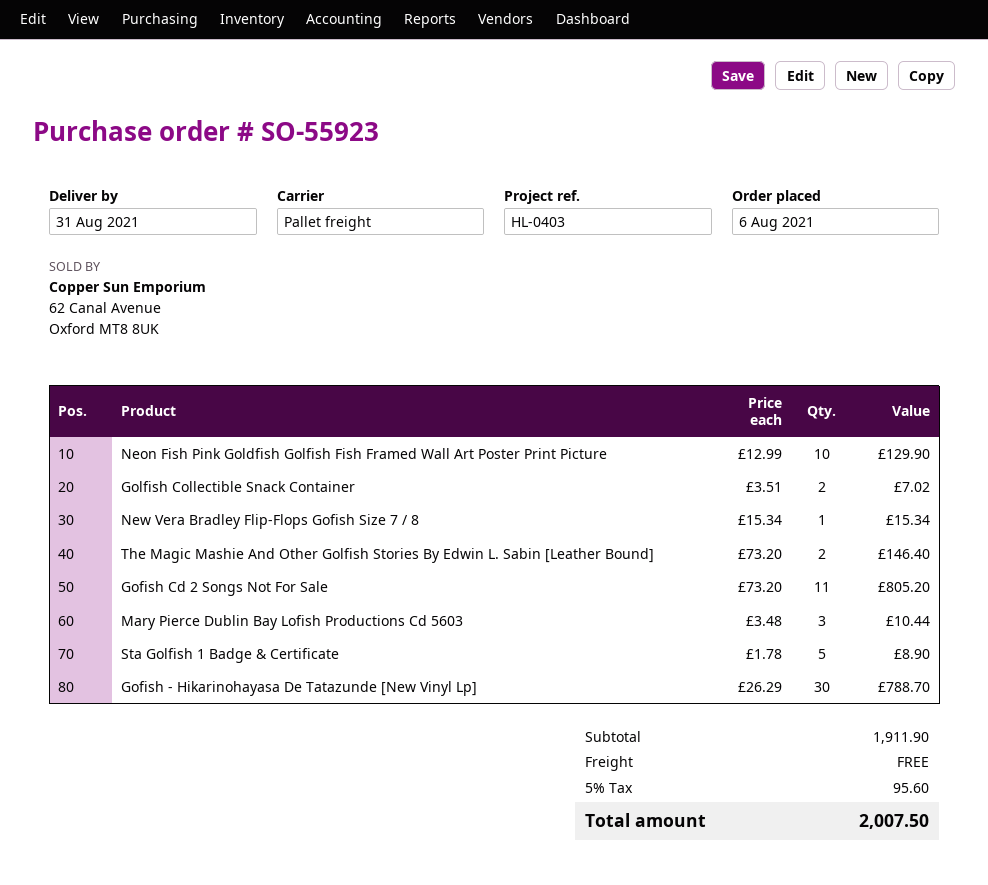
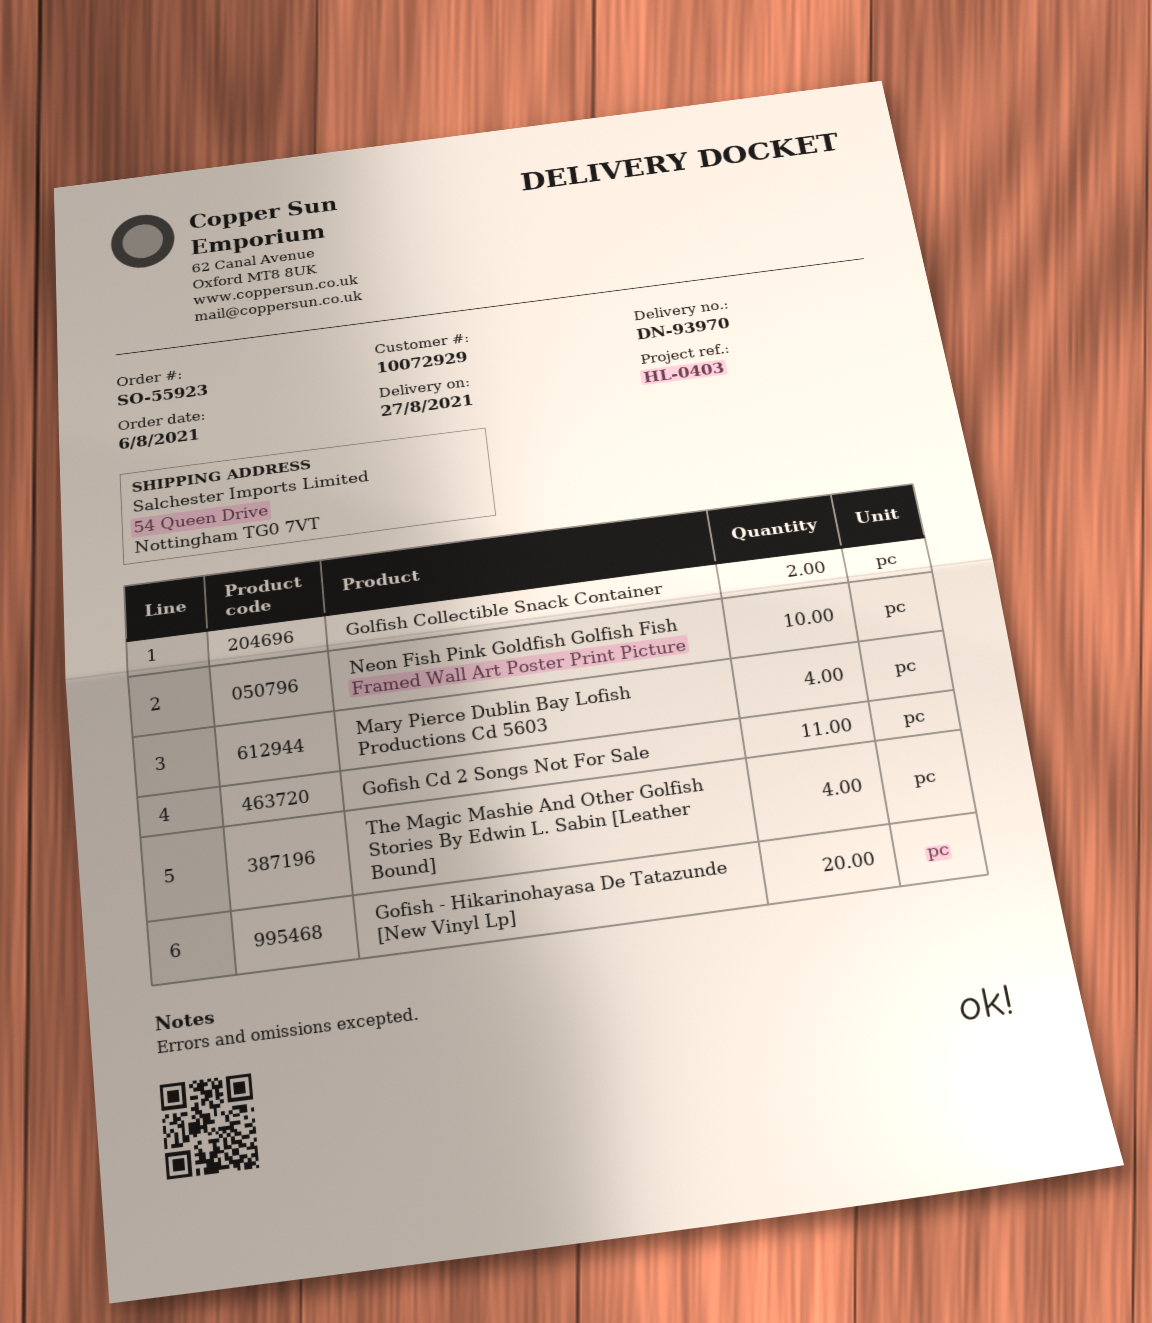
delivery date: 2021-08-31 -> 2021-08-27
New Vera Bradley Flip-Flops Gofish Size 7 / 8: 1 -> none
The Magic Mashie And Other Golfish Stories By Edwin L. Sabin [Leather Bound]: 2 -> 4
Mary Pierce Dublin Bay Lofish Productions Cd 5603: 3 -> 4
Sta Golfish 1 Badge & Certificate: 5 -> none
Gofish - Hikarinohayasa De Tatazunde [New Vinyl Lp]: 30 -> 20

